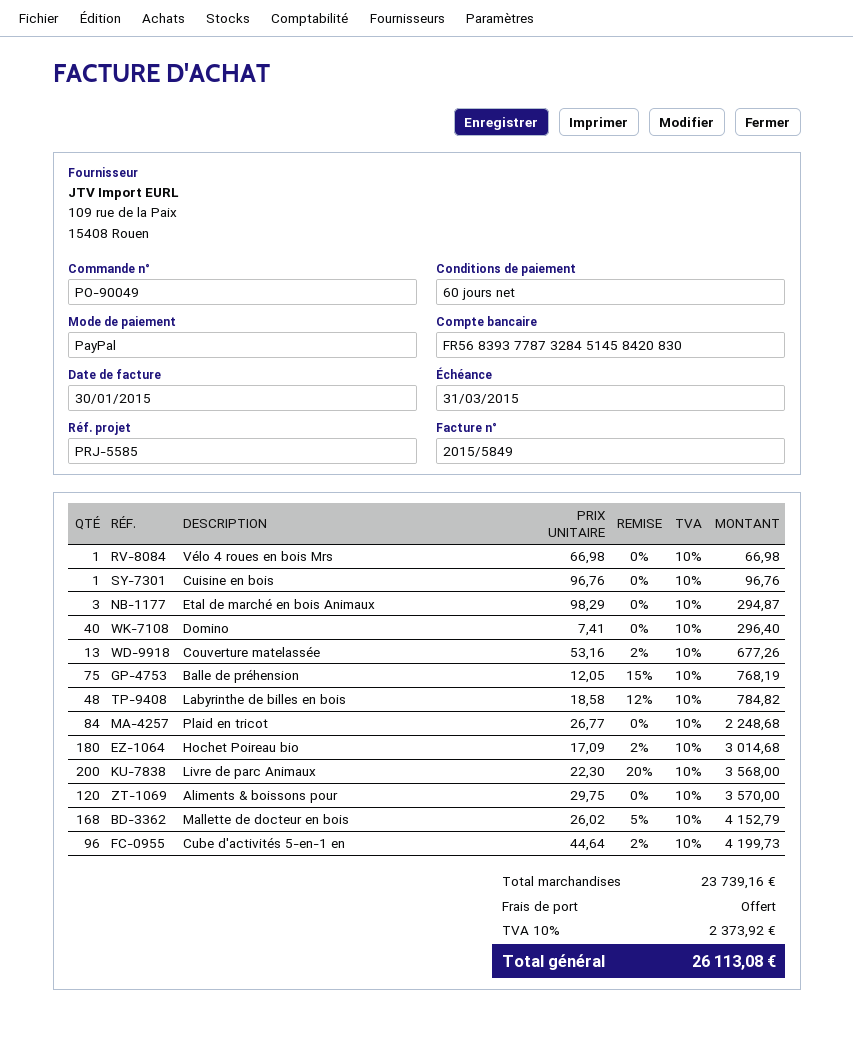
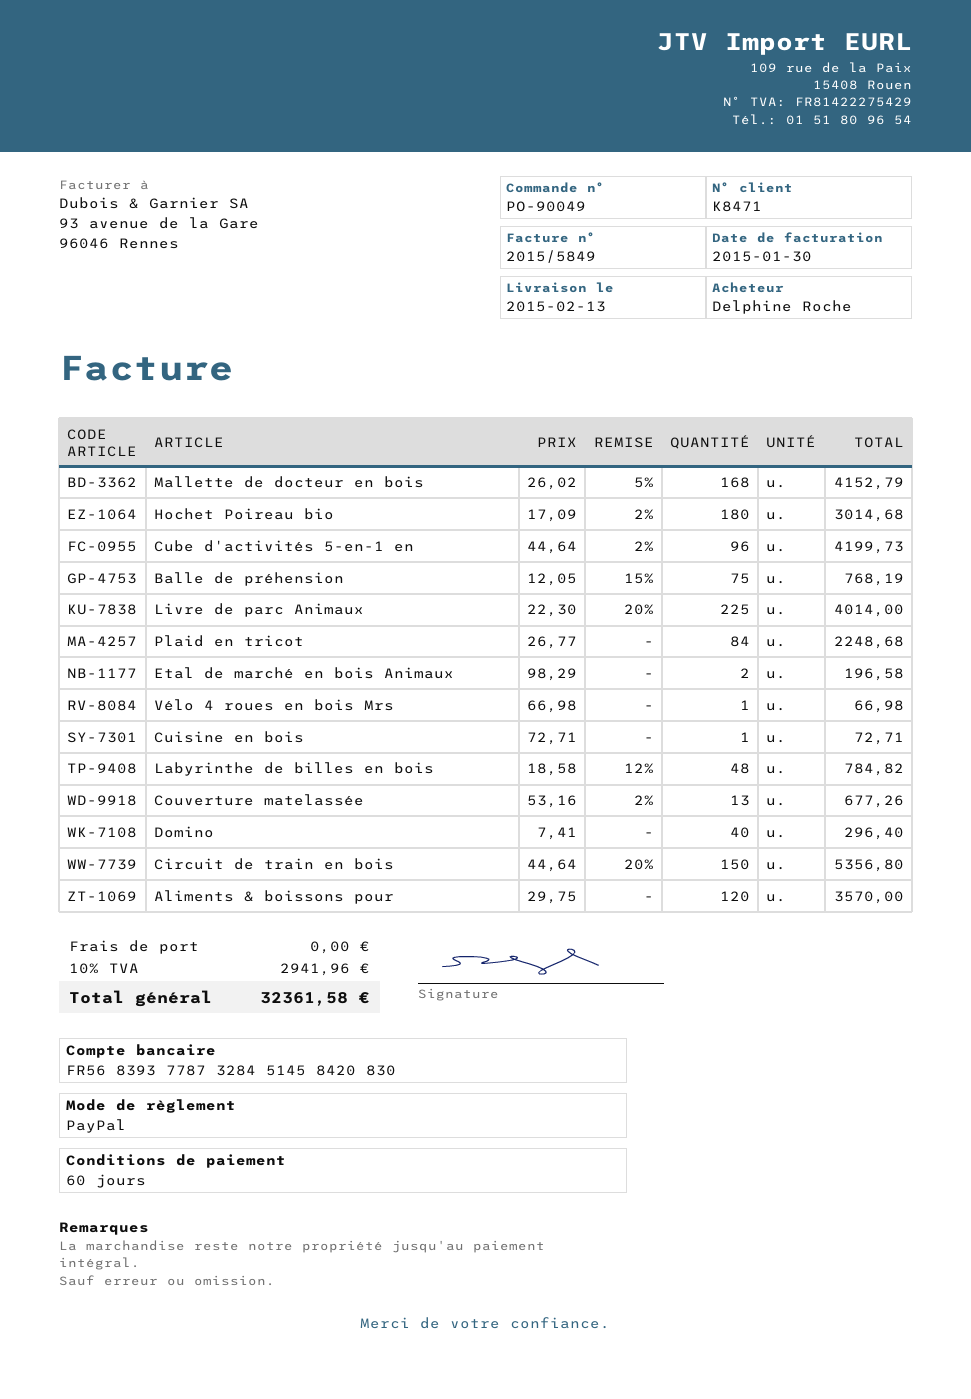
Cuisine en bois: 1 x 96.76 = 96.76 -> 1 x 72.71 = 72.71
Etal de marché en bois Animaux: 3 x 98.29 = 294.87 -> 2 x 98.29 = 196.58
Livre de parc Animaux: 200 x 22.30 - 20% = 3568.00 -> 225 x 22.30 - 20% = 4014.00
Circuit de train en bois: none -> 150 x 44.64 - 20% = 5356.80
tax: 10% = 2373.92 -> 10% = 2941.96
total: 26113.08 -> 32361.58

